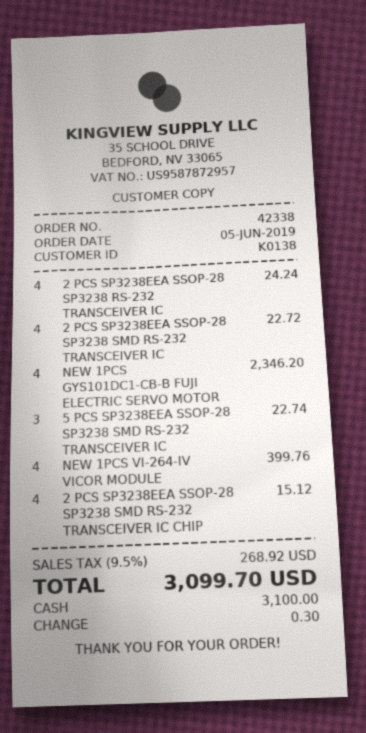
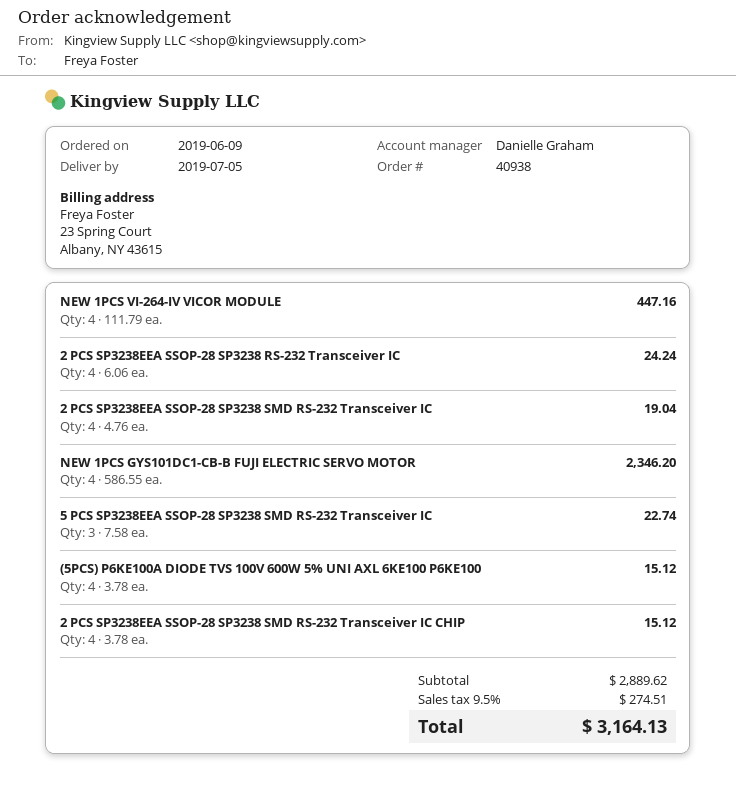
order number: 42338 -> 40938
order date: 2019-06-05 -> 2019-06-09
2 PCS SP3238EEA SSOP-28 SP3238 SMD RS-232 TRANSCEIVER IC: 4 for 22.72 -> 4 for 19.04
NEW 1PCS VI-264-IV VICOR MODULE: 4 for 399.76 -> 4 for 447.16
(5PCS) P6KE100A DIODE TVS 100V 600W 5% UNI AXL 6KE100 P6KE100: none -> 4 for 15.12
tax: 9.5% = 268.92 -> 9.5% = 274.51
total: 3099.70 -> 3164.13

